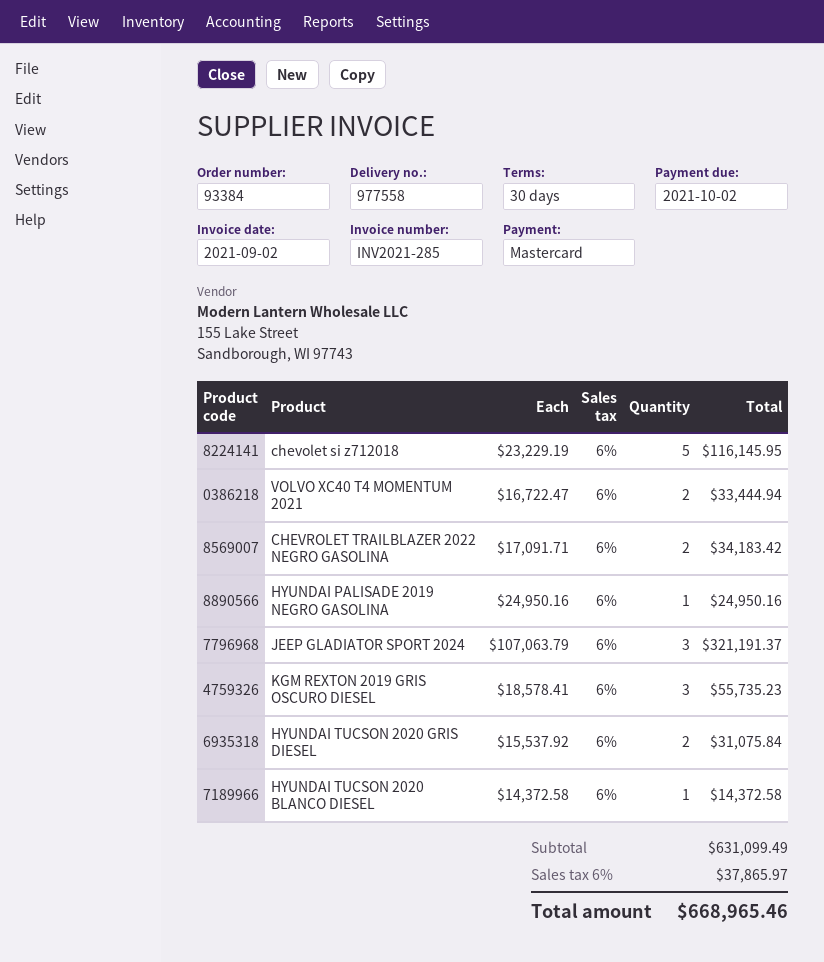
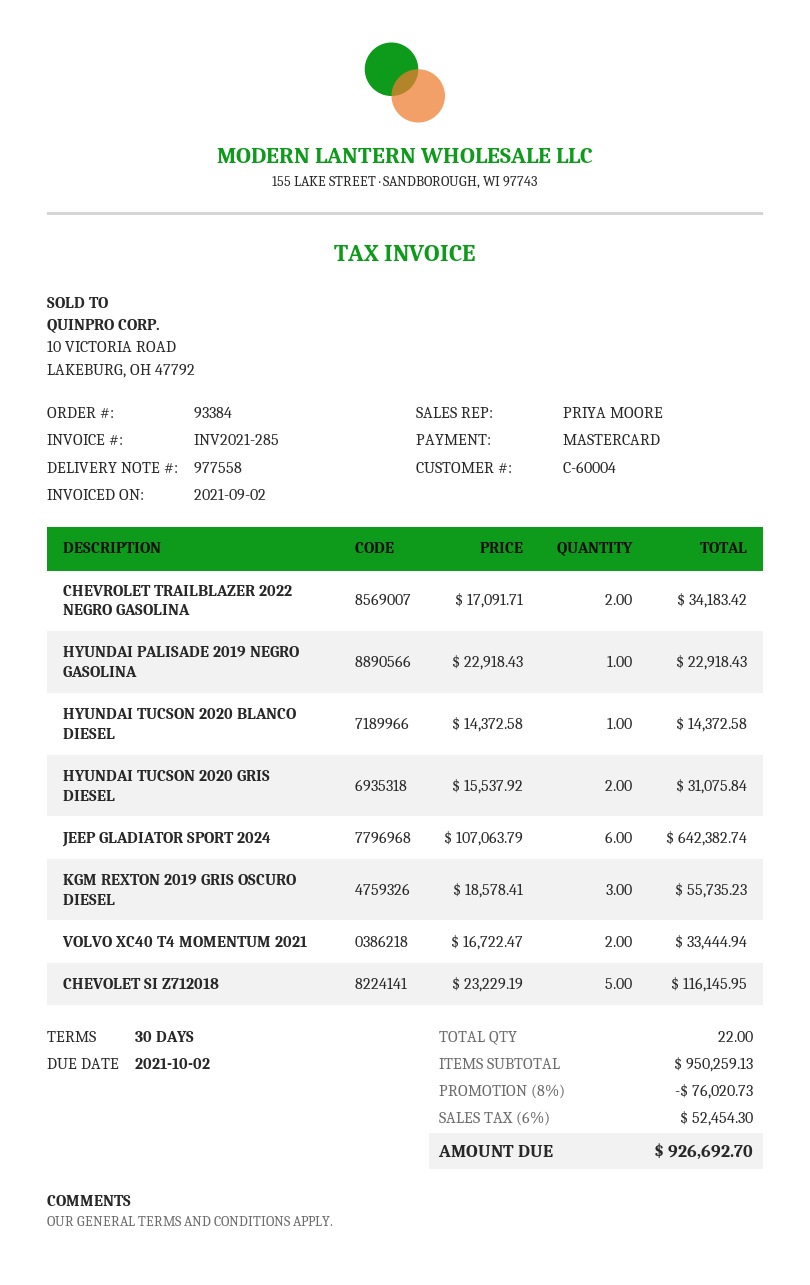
HYUNDAI PALISADE 2019 NEGRO GASOLINA: 1 x 24950.16 = 24950.16 -> 1 x 22918.43 = 22918.43
JEEP GLADIATOR SPORT 2024: 3 x 107063.79 = 321191.37 -> 6 x 107063.79 = 642382.74
subtotal: 631099.49 -> 950259.13
discount: none -> 8% = 76020.73
tax: 6% = 37865.97 -> 6% = 52454.30
total: 668965.46 -> 926692.70

